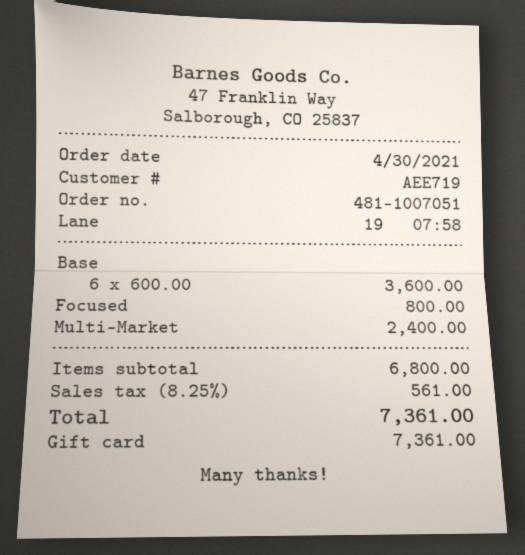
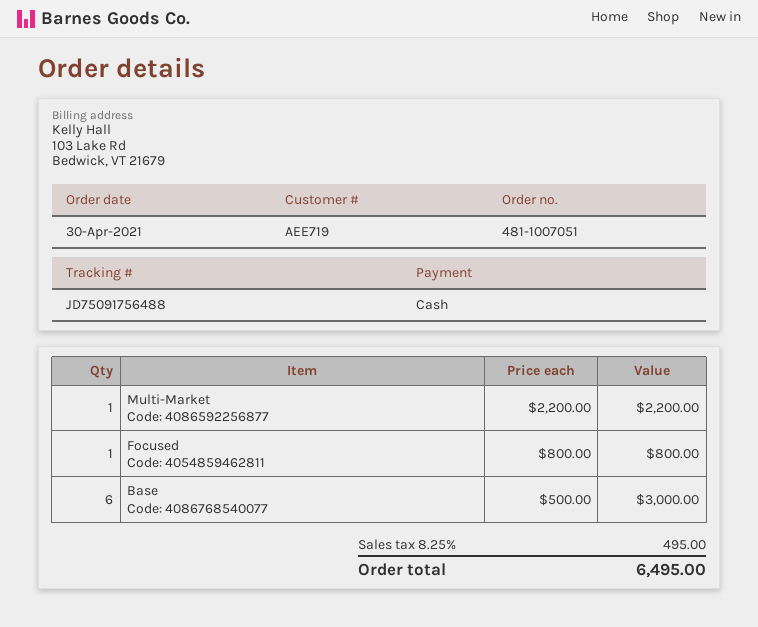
payment method: gift card -> cash
Base: 6 x 600.00 = 3600.00 -> 6 x 500.00 = 3000.00
Multi-Market: 1 x 2400.00 = 2400.00 -> 1 x 2200.00 = 2200.00
tax: 8.25% = 561.00 -> 8.25% = 495.00
total: 7361.00 -> 6495.00

